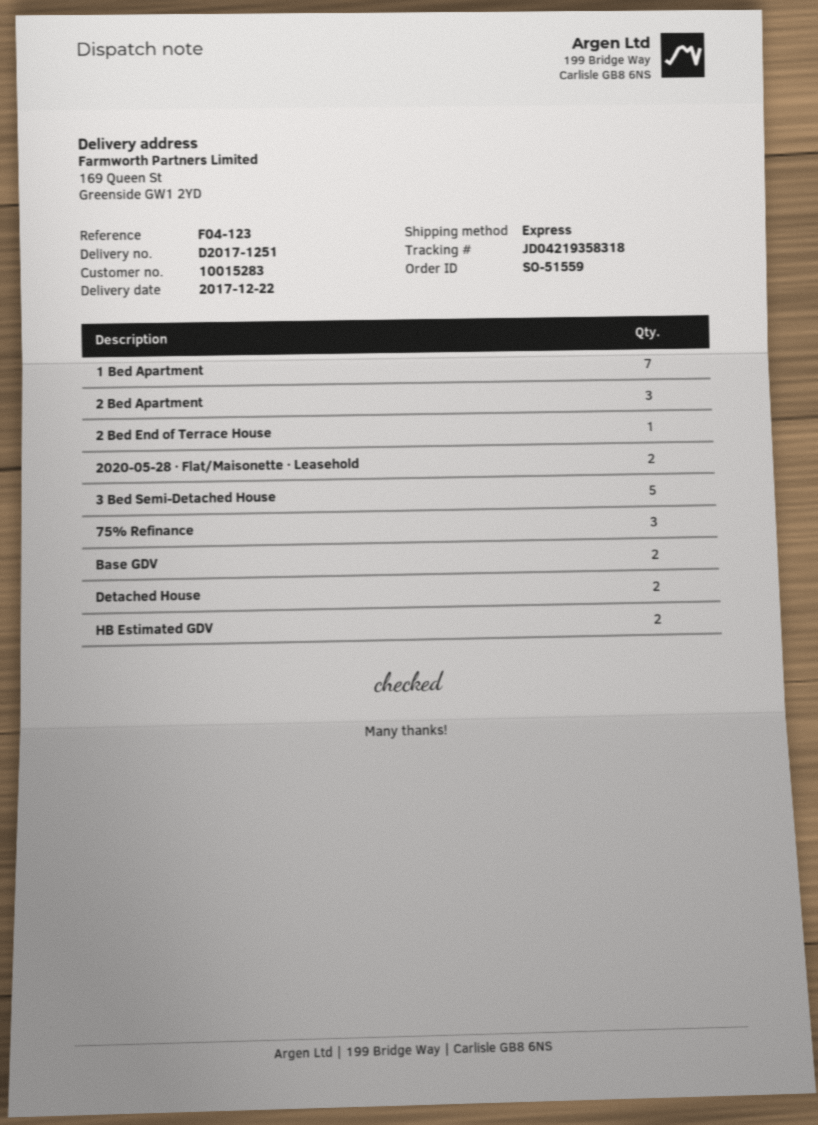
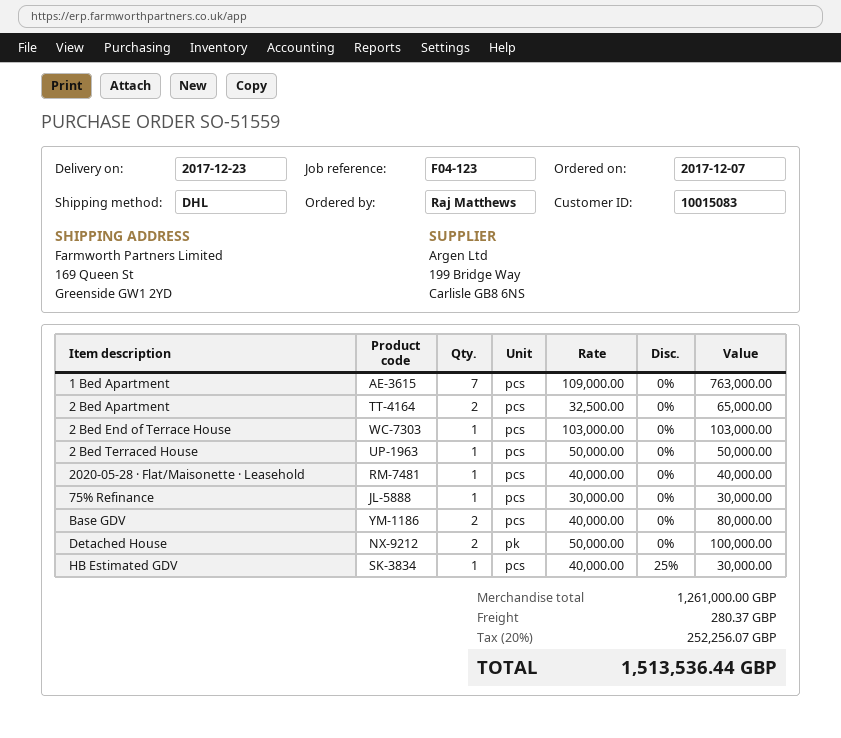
delivery date: 2017-12-22 -> 2017-12-23
customer number: 10015283 -> 10015083
shipping method: express -> DHL
2 Bed Apartment: 3 -> 2
2020-05-28 · Flat/Maisonette · Leasehold: 2 -> 1
3 Bed Semi-Detached House: 5 -> none
75% Refinance: 3 -> 1
HB Estimated GDV: 2 -> 1
2 Bed Terraced House: none -> 1

